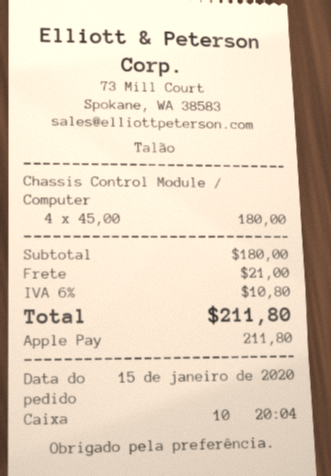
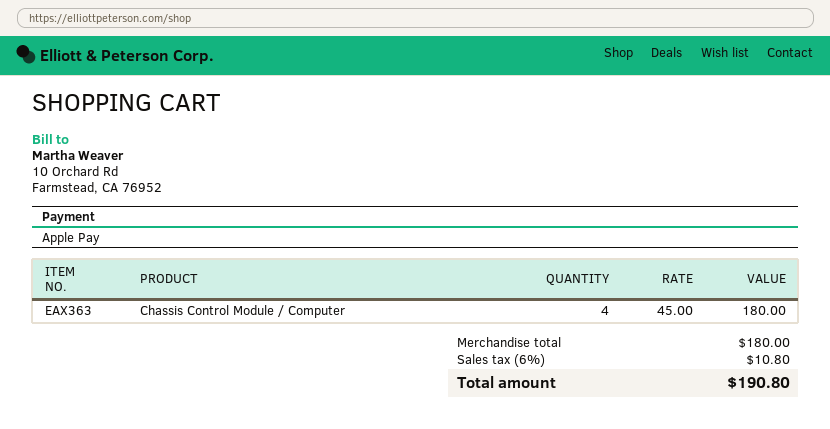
shipping: 21.00 -> none
total: 211.80 -> 190.80

